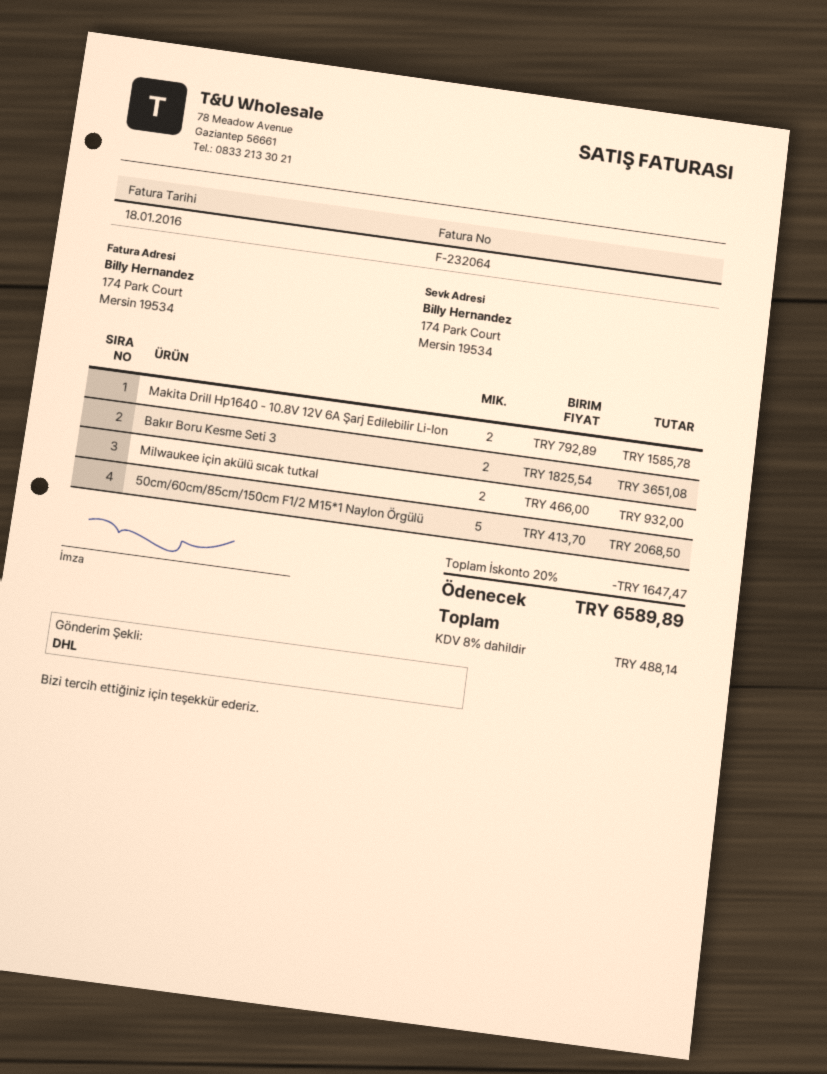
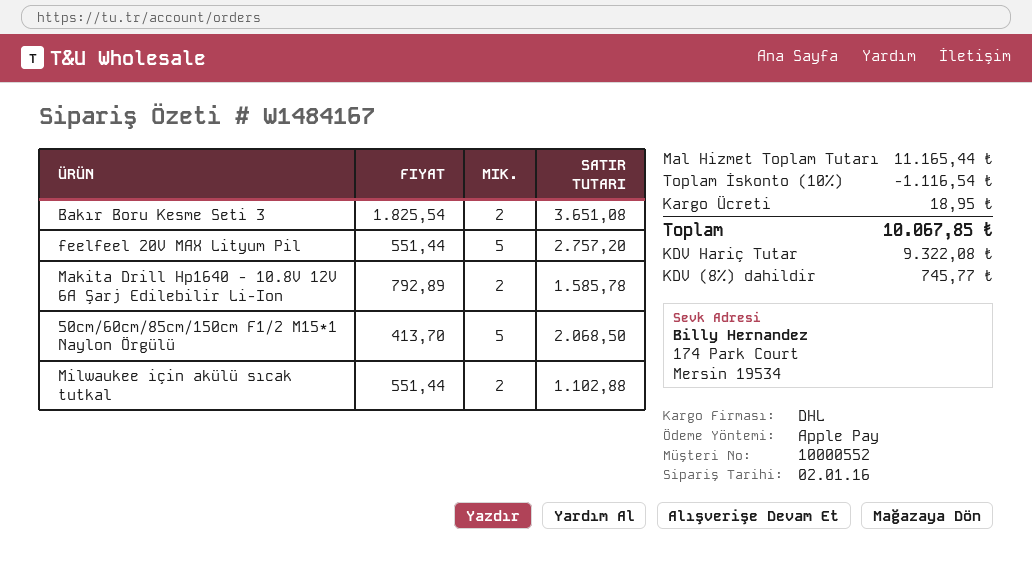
Milwaukee için akülü sıcak tutkal: 2 x 466.00 = 932.00 -> 2 x 551.44 = 1102.88
feelfeel 20V MAX Lityum Pil: none -> 5 x 551.44 = 2757.20
discount: 20% = 1647.47 -> 10% = 1116.54
shipping: none -> 18.95
tax: 8% = 488.14 -> 8% = 745.77
total: 6589.89 -> 10067.85

